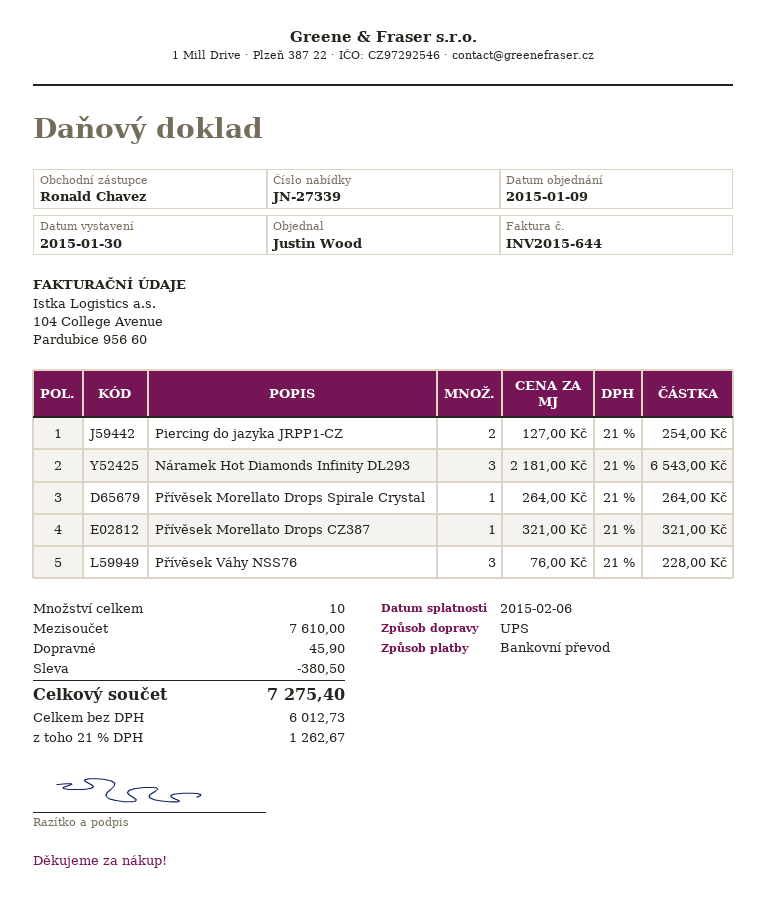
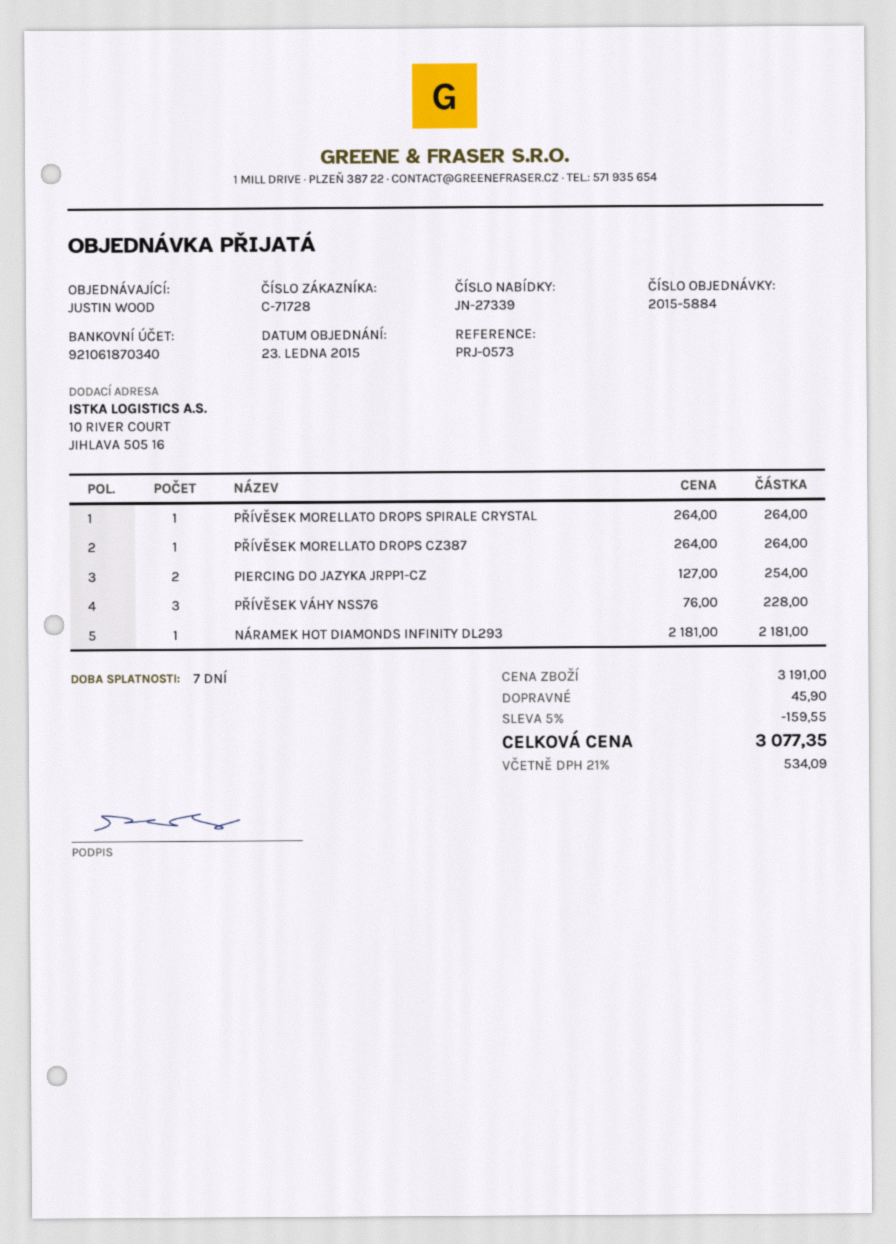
order date: 2015-01-09 -> 2015-01-23
Náramek Hot Diamonds Infinity DL293: 3 x 2181.00 = 6543.00 -> 1 x 2181.00 = 2181.00
Přívěsek Morellato Drops CZ387: 1 x 321.00 = 321.00 -> 1 x 264.00 = 264.00
subtotal: 7610.00 -> 3191.00
discount: 380.50 -> 159.55
tax: 21% = 1262.67 -> 21% = 534.09
total: 7275.40 -> 3077.35

